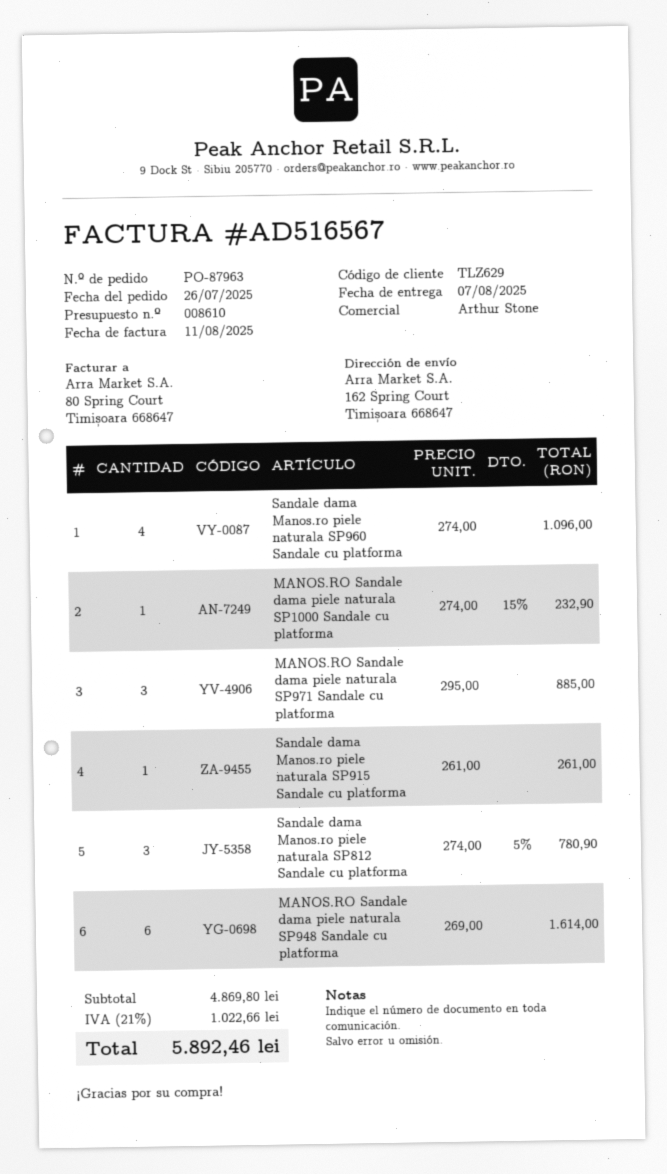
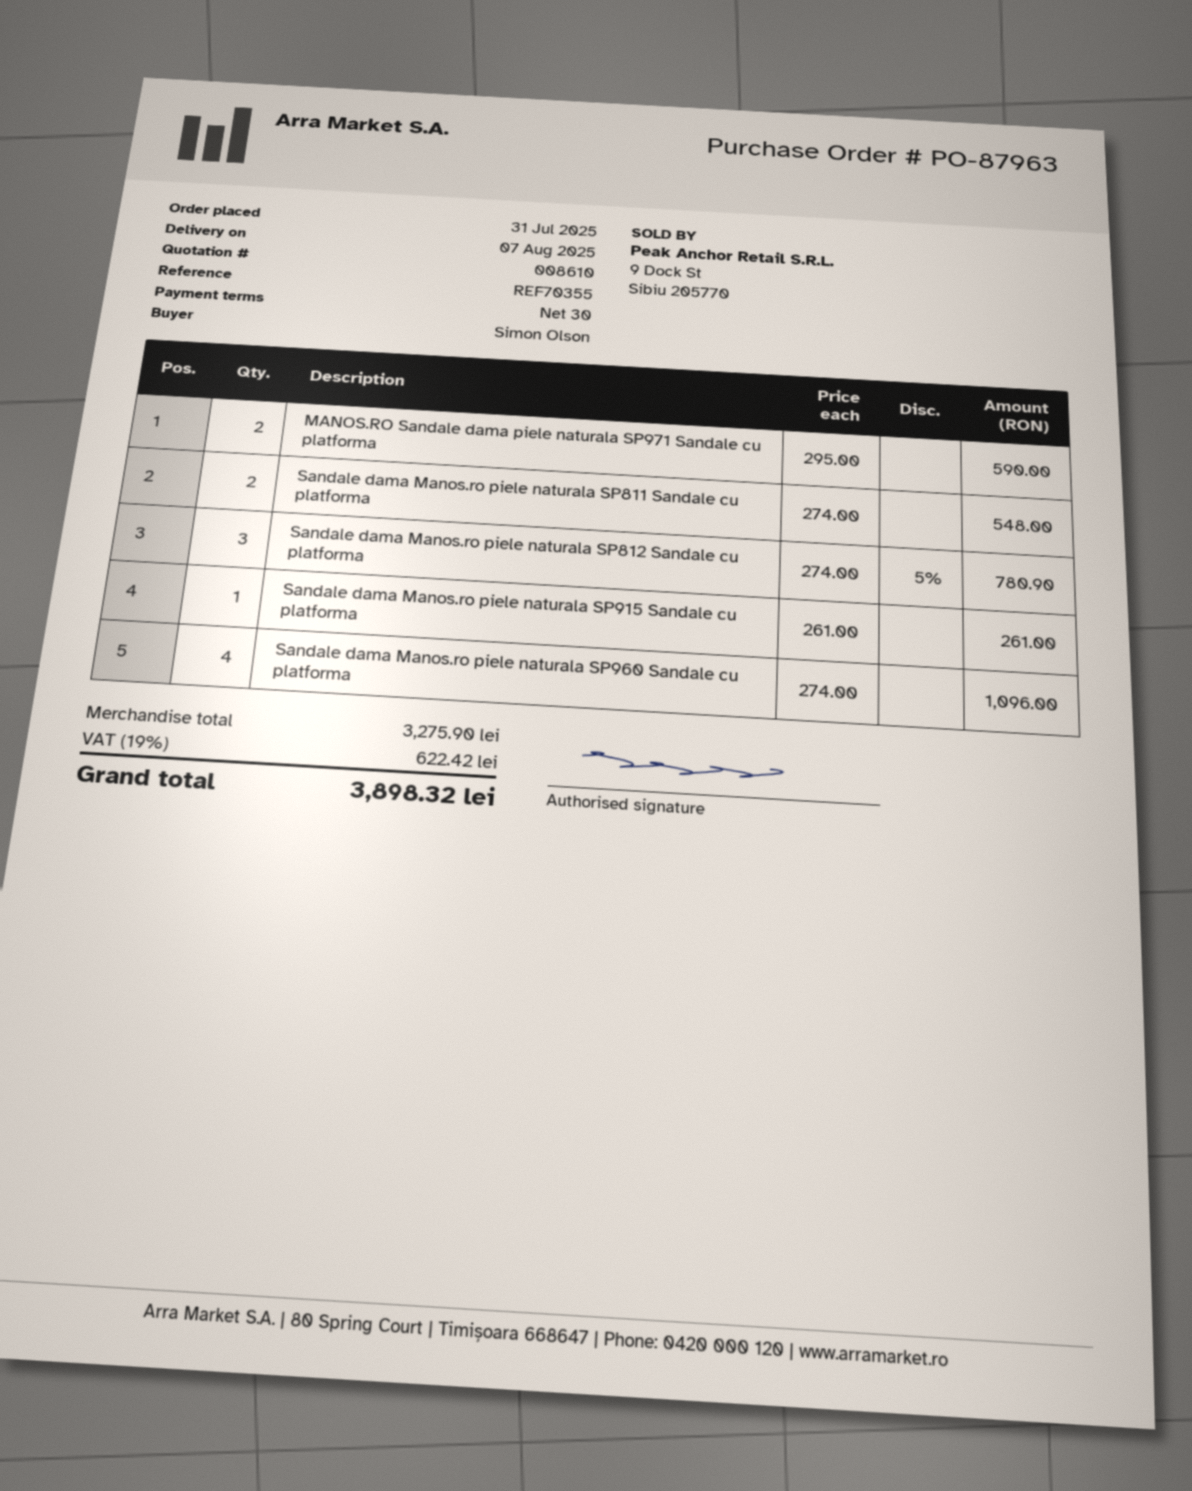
order date: 2025-07-26 -> 2025-07-31
MANOS.RO Sandale dama piele naturala SP1000 Sandale cu platforma: 1 x 274.00 - 15% = 232.90 -> none
MANOS.RO Sandale dama piele naturala SP971 Sandale cu platforma: 3 x 295.00 = 885.00 -> 2 x 295.00 = 590.00
MANOS.RO Sandale dama piele naturala SP948 Sandale cu platforma: 6 x 269.00 = 1614.00 -> none
Sandale dama Manos.ro piele naturala SP811 Sandale cu platforma: none -> 2 x 274.00 = 548.00
subtotal: 4869.80 -> 3275.90
tax: 21% = 1022.66 -> 19% = 622.42
total: 5892.46 -> 3898.32

